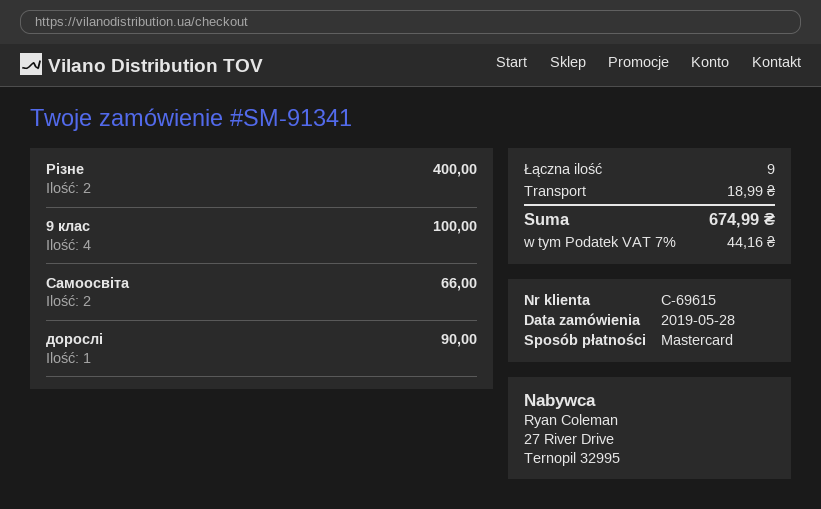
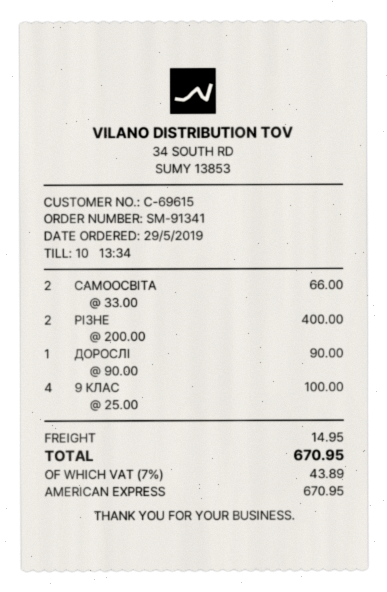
order date: 2019-05-28 -> 2019-05-29
payment method: Mastercard -> American Express
shipping: 18.99 -> 14.95
tax: 7% = 44.16 -> 7% = 43.89
total: 674.99 -> 670.95

